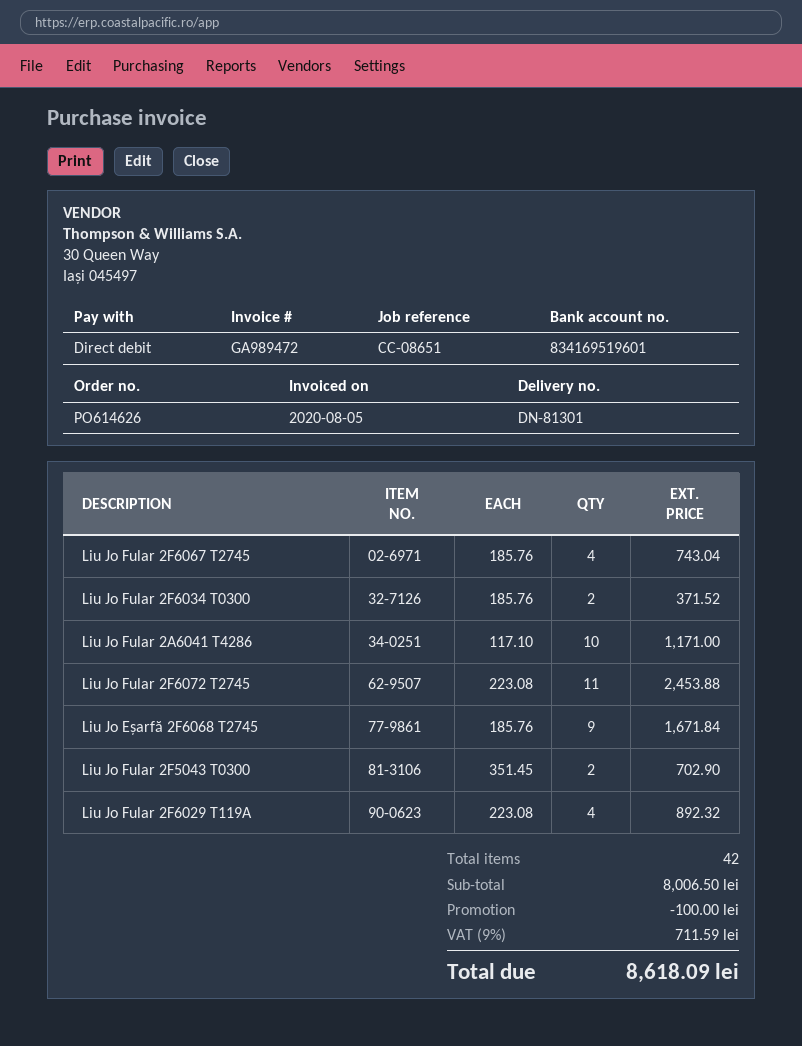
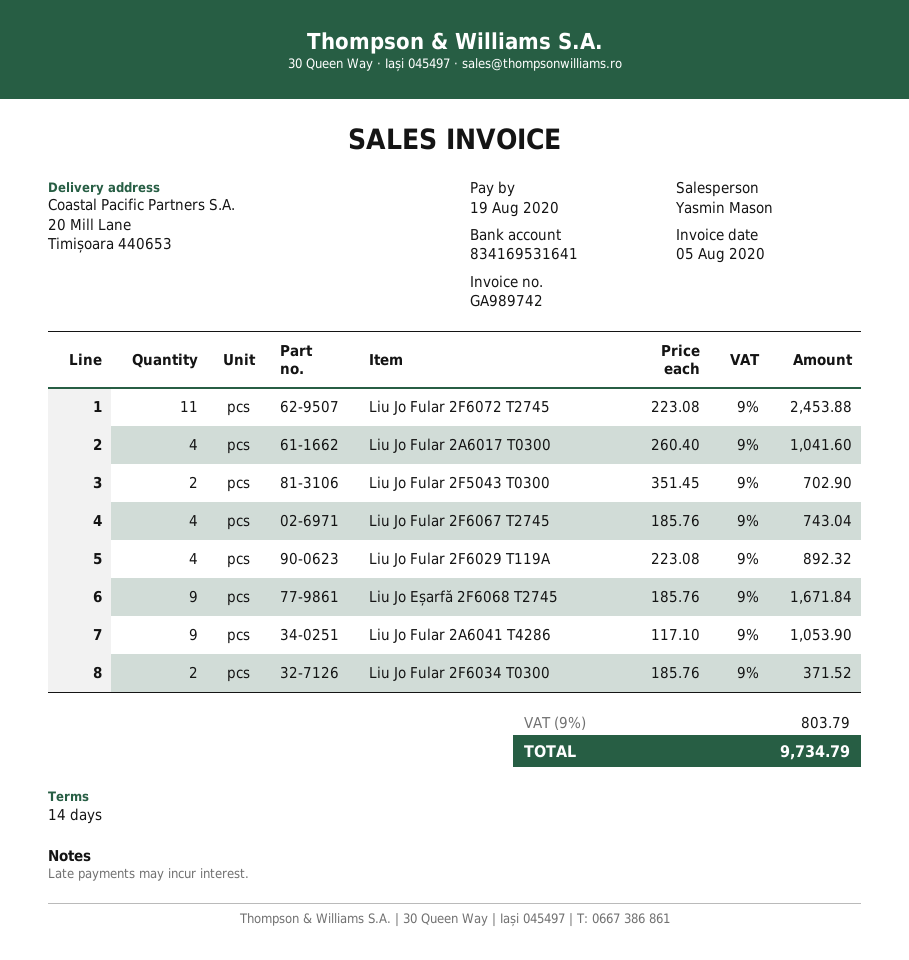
invoice number: GA989472 -> GA989742
bank account: 834169519601 -> 834169531641
Liu Jo Fular 2A6041 T4286: 10 x 117.10 = 1171.00 -> 9 x 117.10 = 1053.90
Liu Jo Fular 2A6017 T0300: none -> 4 x 260.40 = 1041.60
discount: 100.00 -> none
tax: 9% = 711.59 -> 9% = 803.79
total: 8618.09 -> 9734.79

